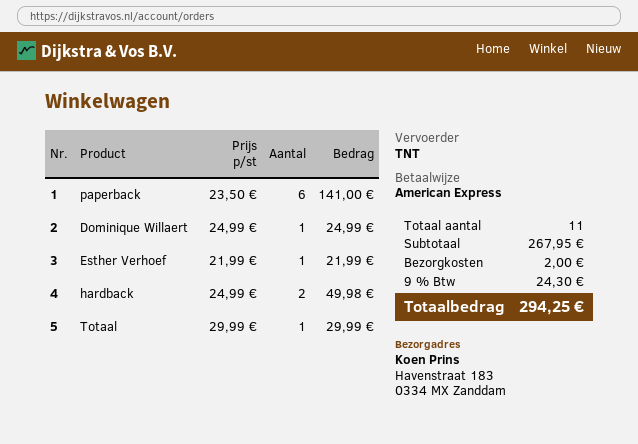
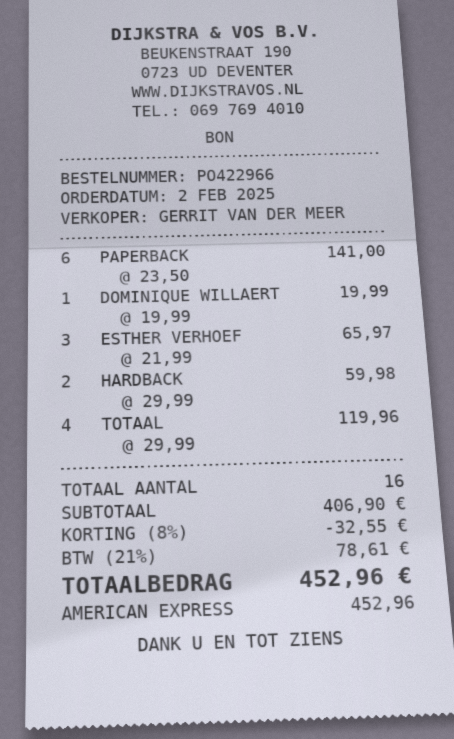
Dominique Willaert: 1 x 24.99 = 24.99 -> 1 x 19.99 = 19.99
Esther Verhoef: 1 x 21.99 = 21.99 -> 3 x 21.99 = 65.97
hardback: 2 x 24.99 = 49.98 -> 2 x 29.99 = 59.98
Totaal: 1 x 29.99 = 29.99 -> 4 x 29.99 = 119.96
total quantity: 11 -> 16
subtotal: 267.95 -> 406.90
discount: none -> 8% = 32.55
shipping: 2.00 -> none
tax: 9% = 24.30 -> 21% = 78.61
total: 294.25 -> 452.96

